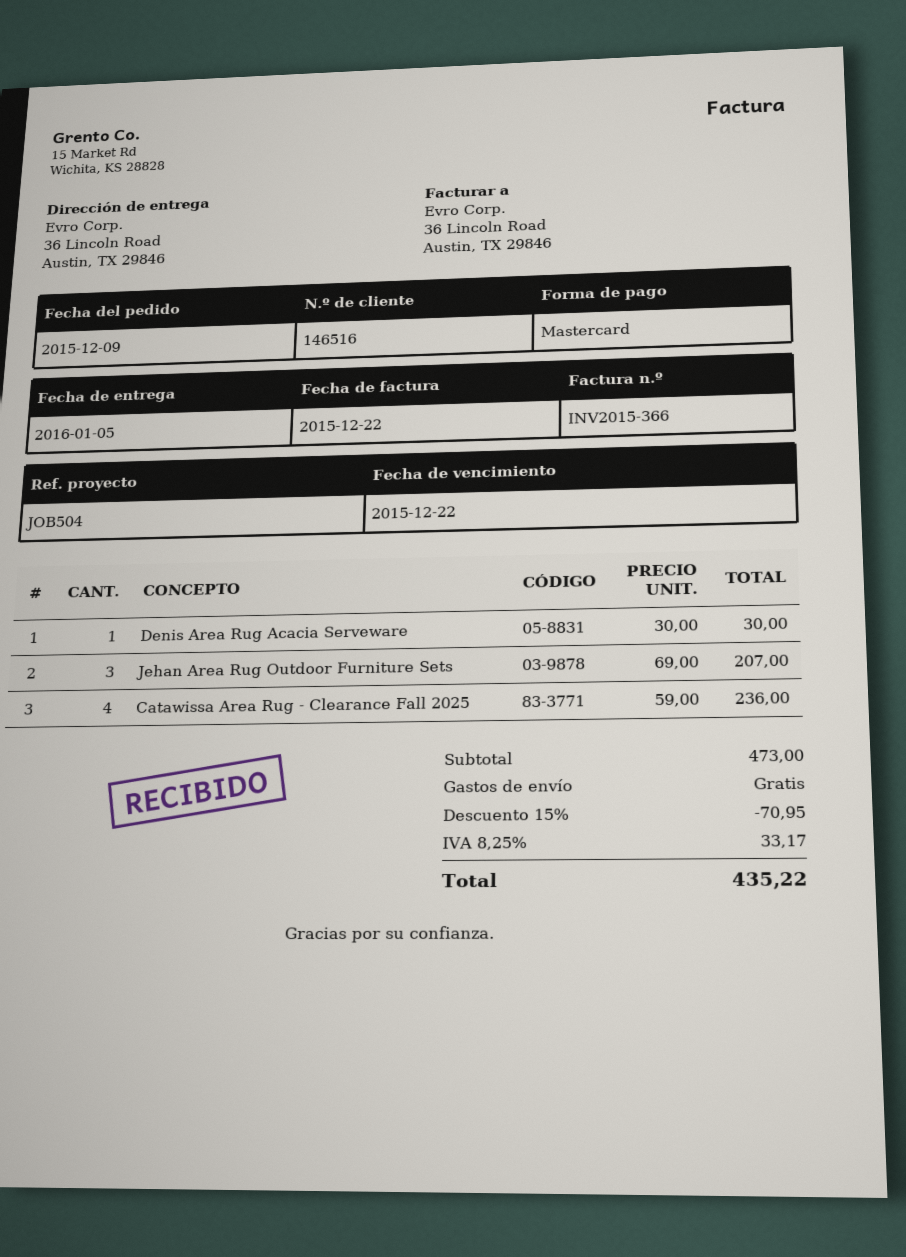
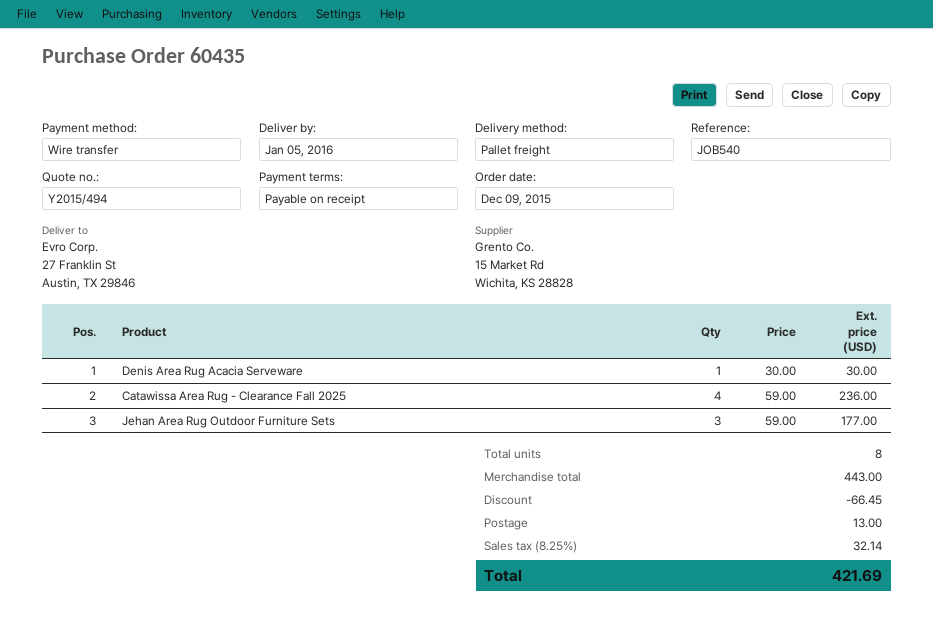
reference: JOB504 -> JOB540
payment method: Mastercard -> bank transfer
ship to: 36 Lincoln Road, Austin, TX 29846 -> 27 Franklin St, Austin, TX 29846
Jehan Area Rug Outdoor Furniture Sets: 3 x 69.00 = 207.00 -> 3 x 59.00 = 177.00
subtotal: 473.00 -> 443.00
discount: 70.95 -> 66.45
shipping: 0.00 -> 13.00
tax: 8.25% = 33.17 -> 8.25% = 32.14
total: 435.22 -> 421.69

